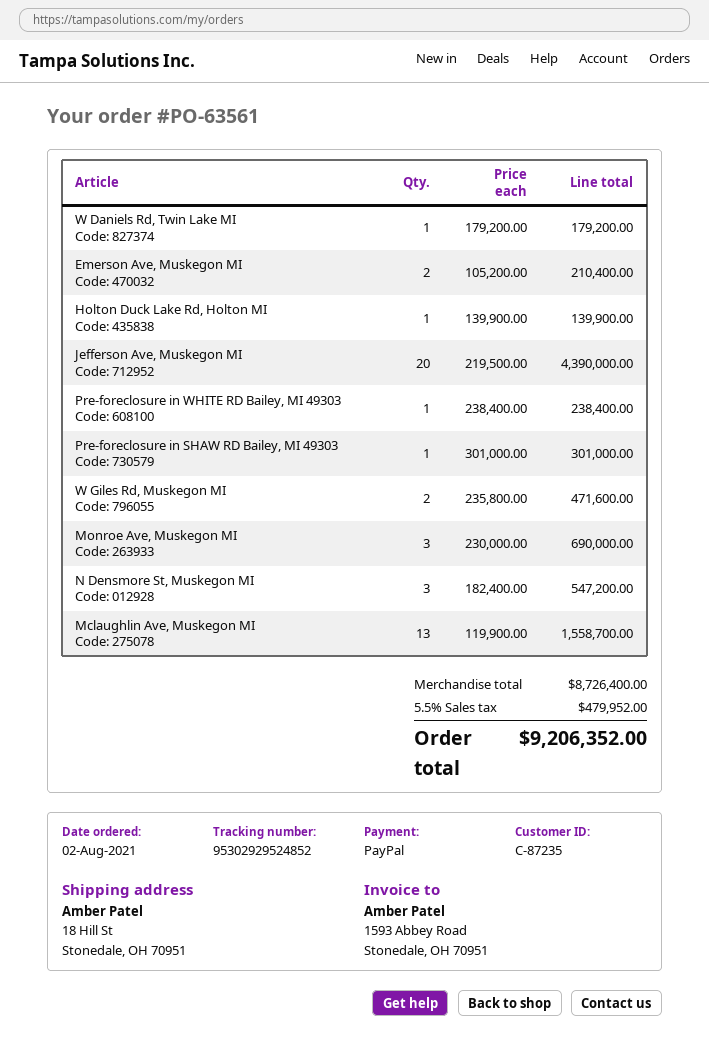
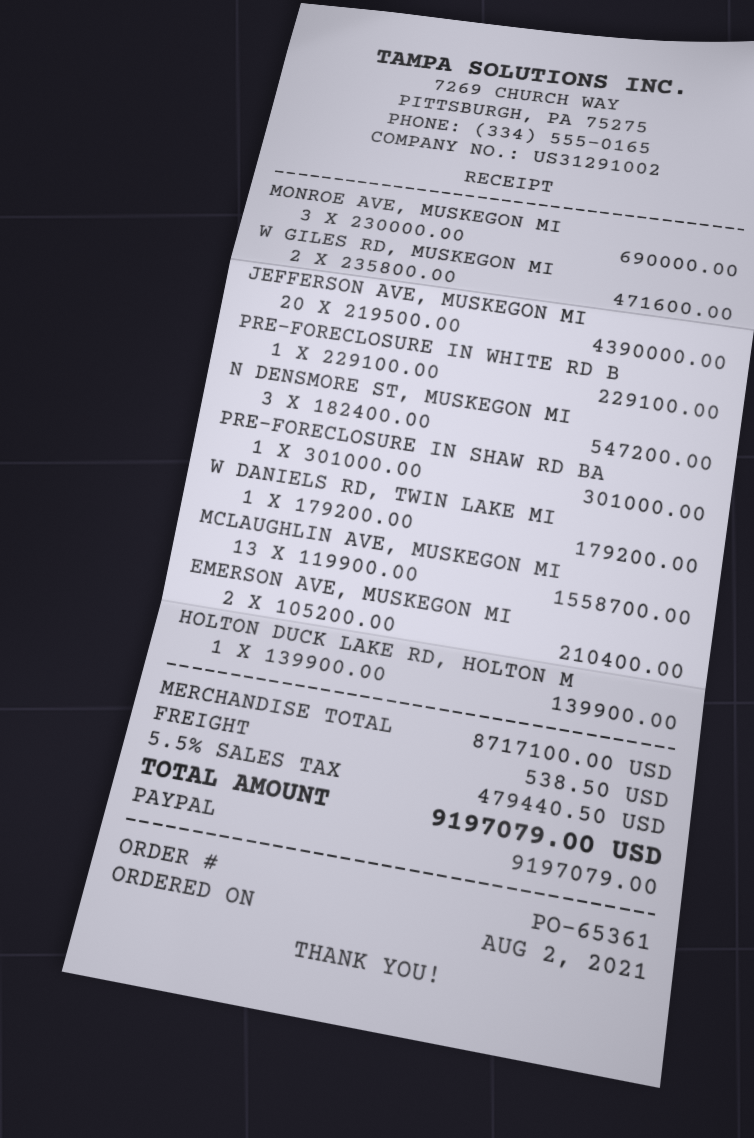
order number: PO-63561 -> PO-65361
Pre-foreclosure in WHITE RD Bailey, MI 49303: 1 x 238400.00 = 238400.00 -> 1 x 229100.00 = 229100.00
subtotal: 8726400.00 -> 8717100.00
shipping: none -> 538.50
tax: 5.5% = 479952.00 -> 5.5% = 479440.50
total: 9206352.00 -> 9197079.00

